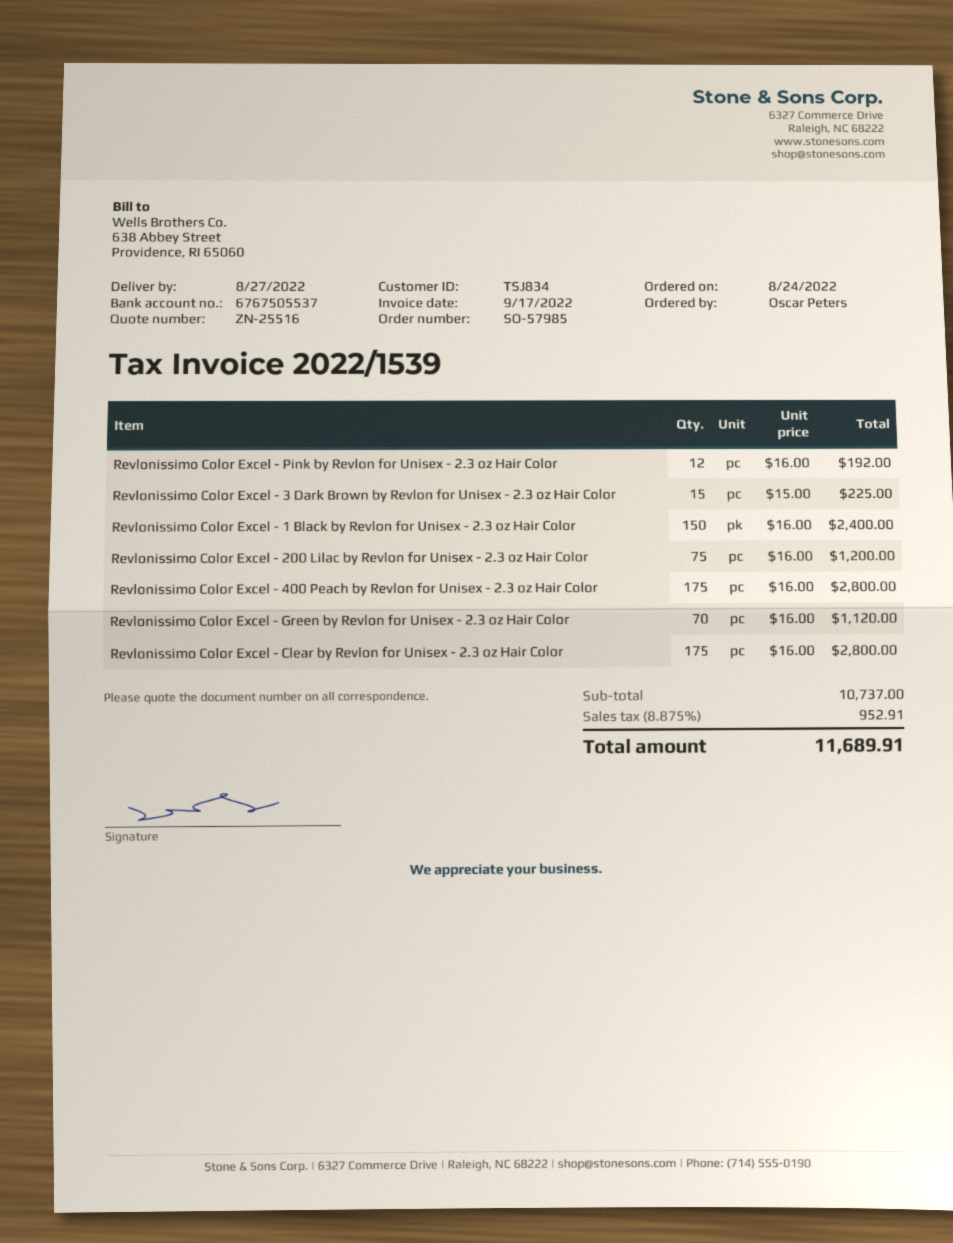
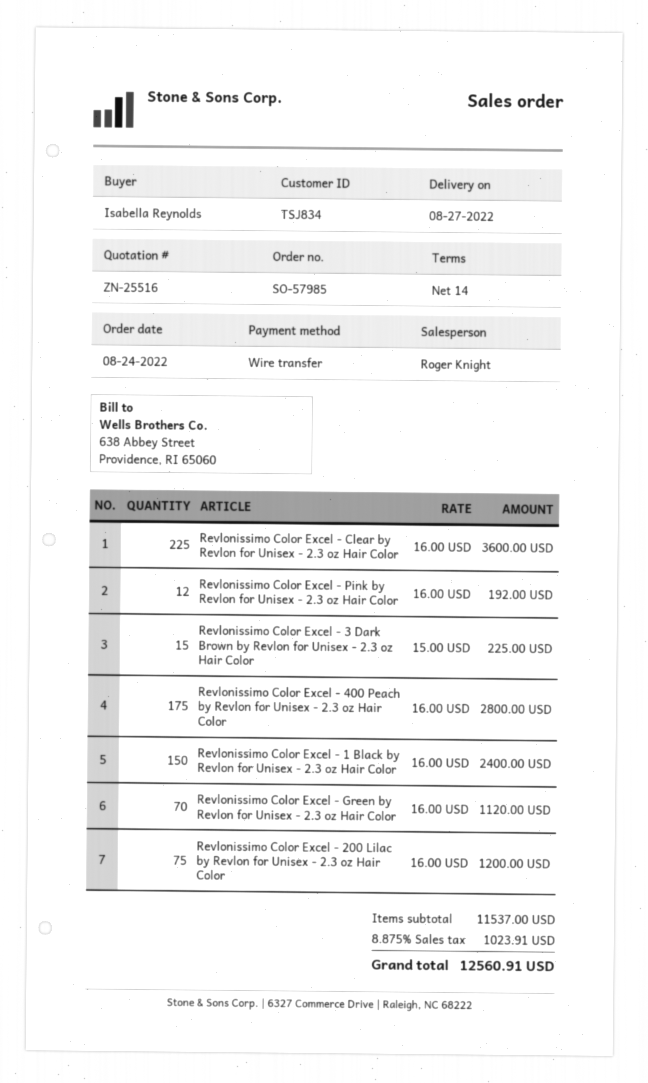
ordered by: Oscar Peters -> Isabella Reynolds
Revlonissimo Color Excel - Clear by Revlon for Unisex - 2.3 oz Hair Color: 175 x 16.00 = 2800.00 -> 225 x 16.00 = 3600.00
subtotal: 10737.00 -> 11537.00
tax: 8.875% = 952.91 -> 8.875% = 1023.91
total: 11689.91 -> 12560.91

